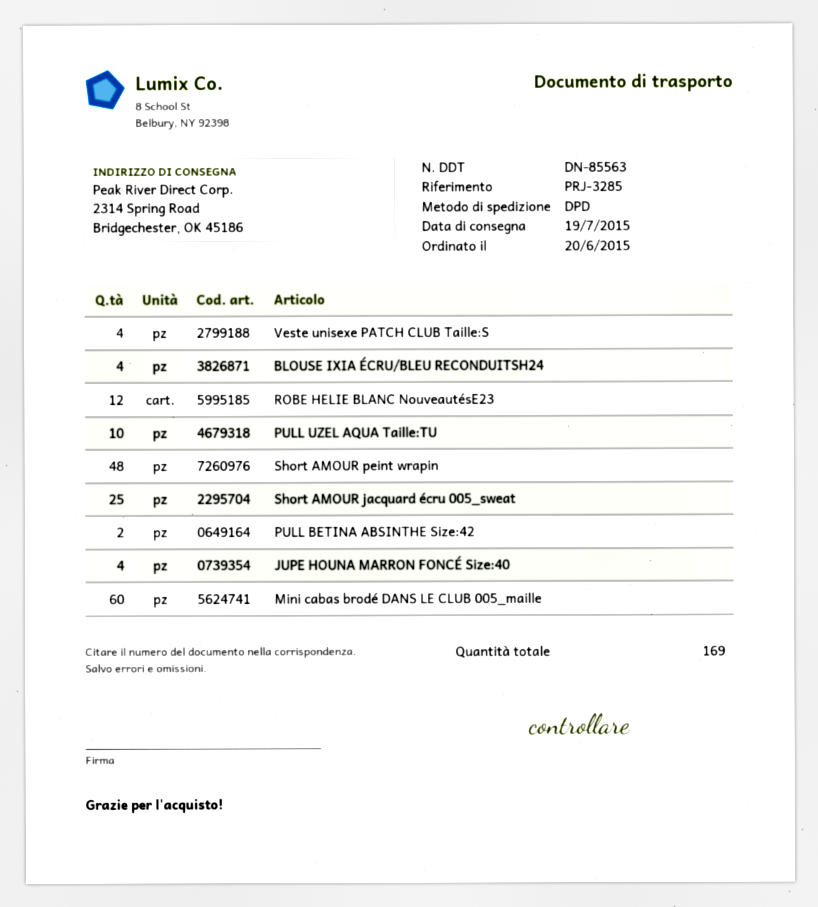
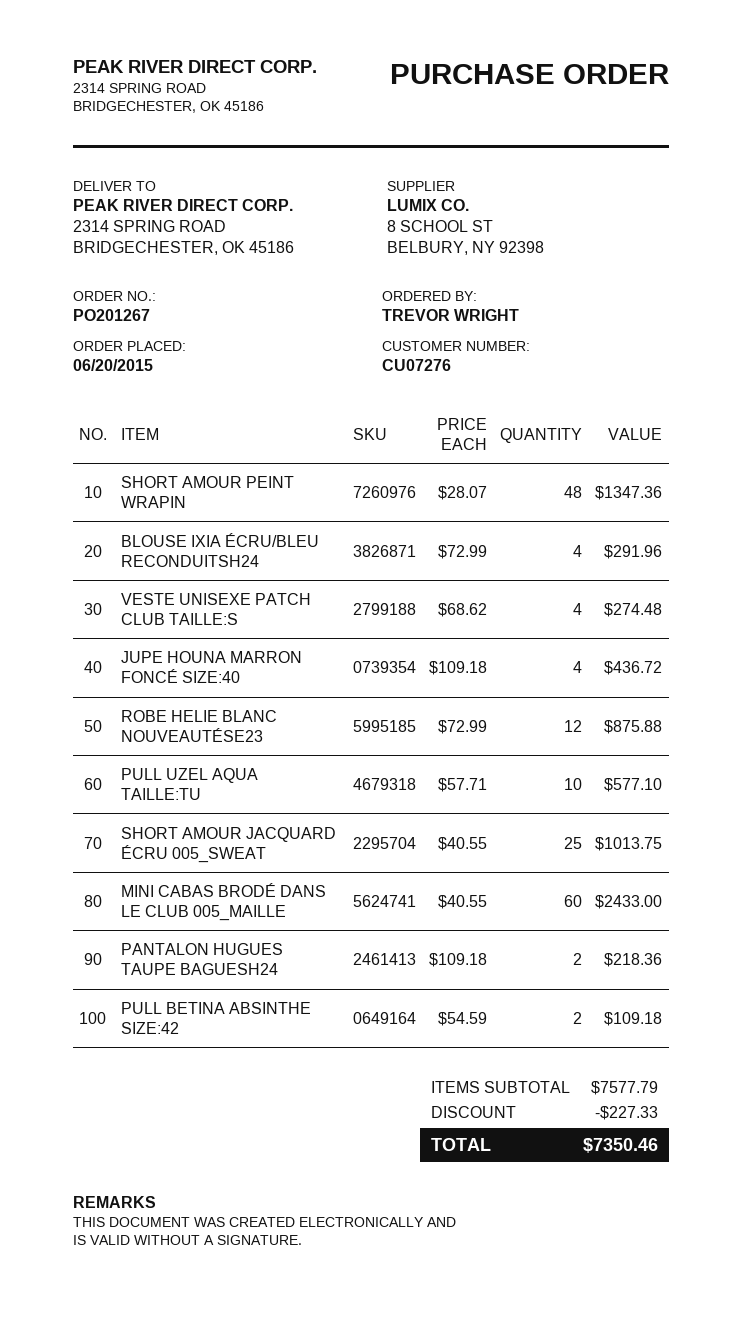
PANTALON HUGUES TAUPE BAGUESH24: none -> 2

